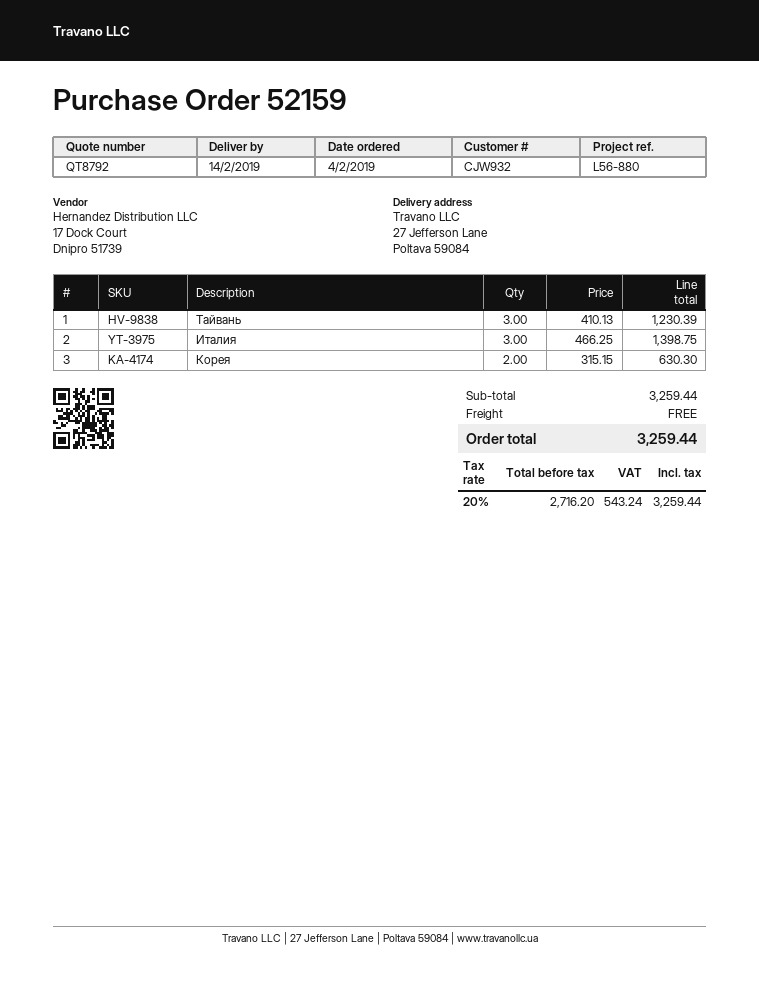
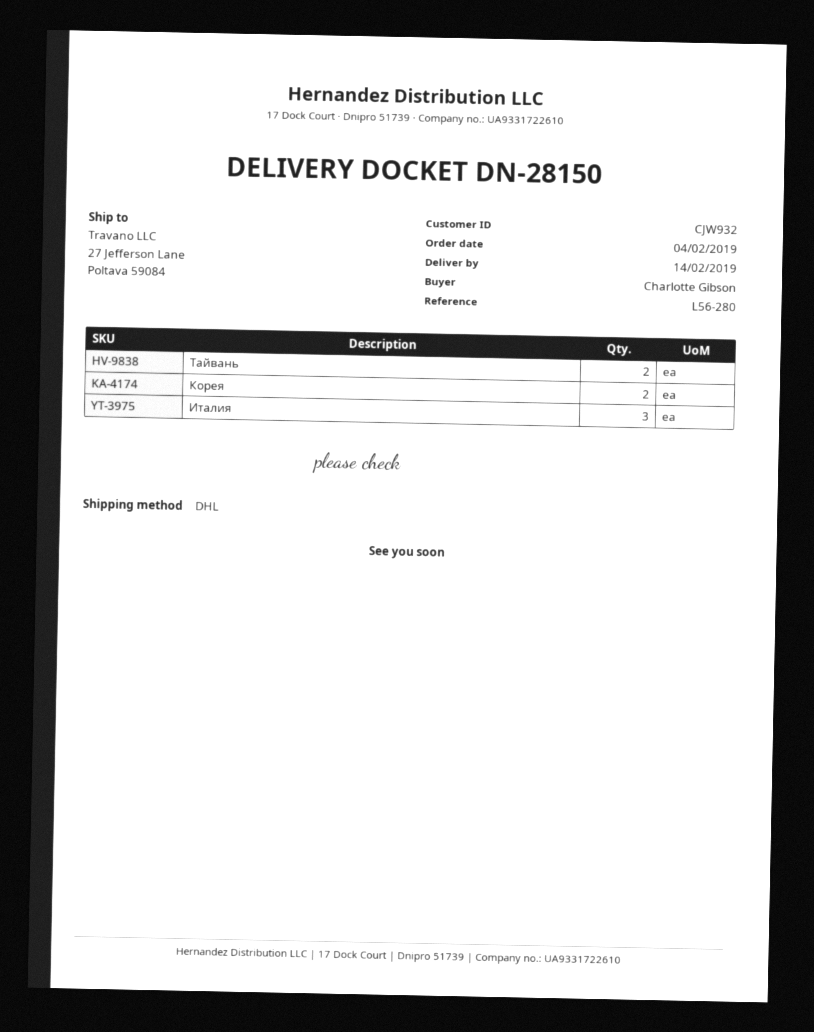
reference: L56-880 -> L56-280
Тайвань: 3 -> 2

